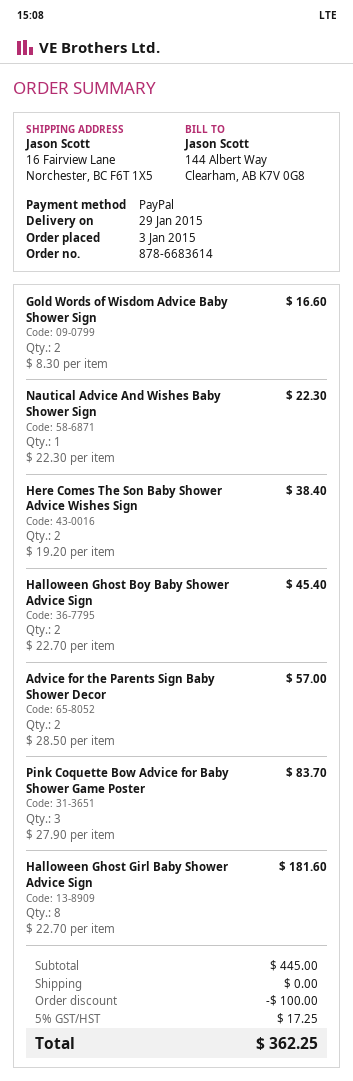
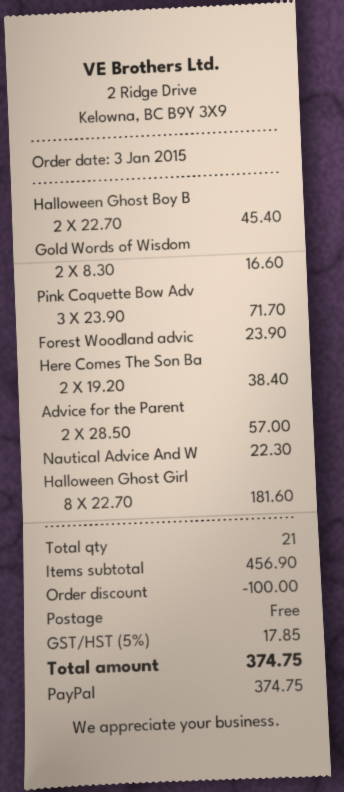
Pink Coquette Bow Advice for Baby Shower Game Poster: 3 x 27.90 = 83.70 -> 3 x 23.90 = 71.70
Forest Woodland advic: none -> 1 x 23.90 = 23.90
subtotal: 445.00 -> 456.90
tax: 5% = 17.25 -> 5% = 17.85
total: 362.25 -> 374.75

